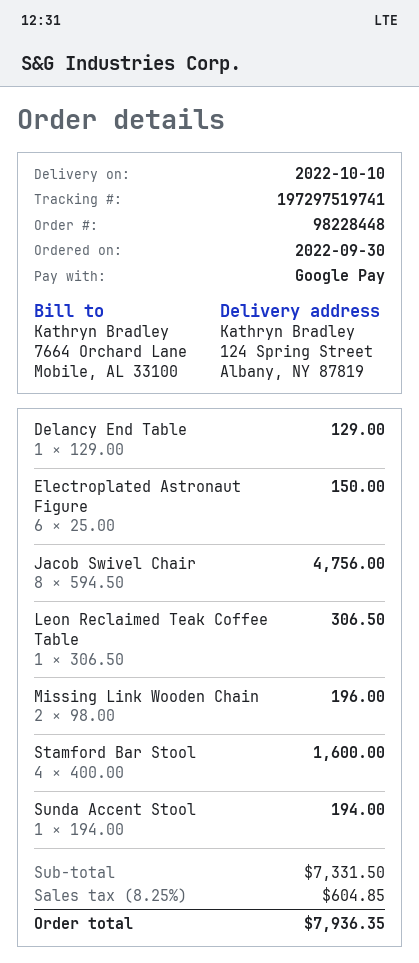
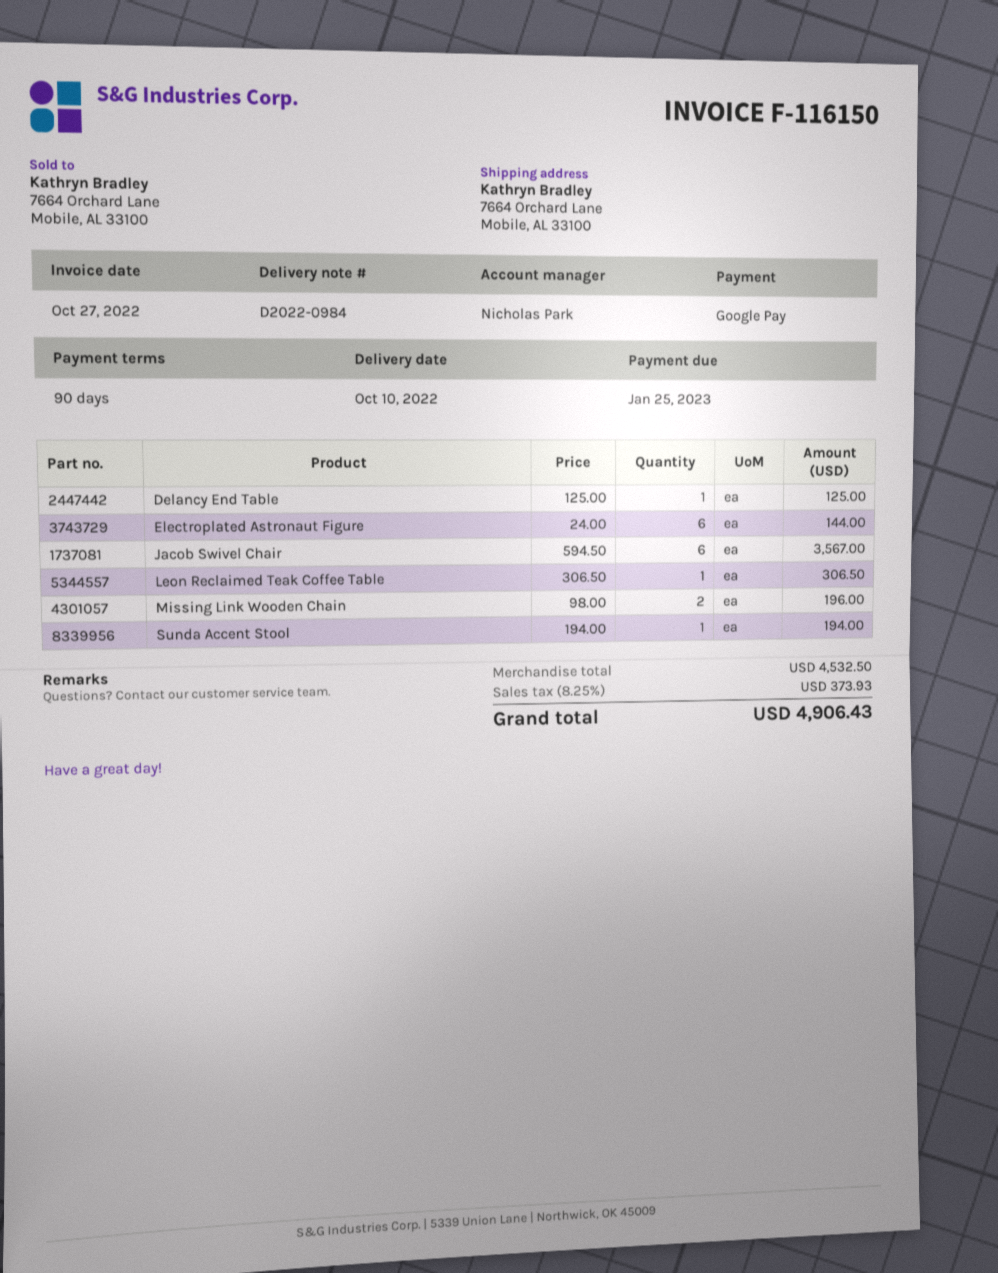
ship to: 124 Spring Street, Albany, NY 87819 -> 7664 Orchard Lane, Mobile, AL 33100
Delancy End Table: 1 x 129.00 = 129.00 -> 1 x 125.00 = 125.00
Electroplated Astronaut Figure: 6 x 25.00 = 150.00 -> 6 x 24.00 = 144.00
Jacob Swivel Chair: 8 x 594.50 = 4756.00 -> 6 x 594.50 = 3567.00
Stamford Bar Stool: 4 x 400.00 = 1600.00 -> none
subtotal: 7331.50 -> 4532.50
tax: 8.25% = 604.85 -> 8.25% = 373.93
total: 7936.35 -> 4906.43

